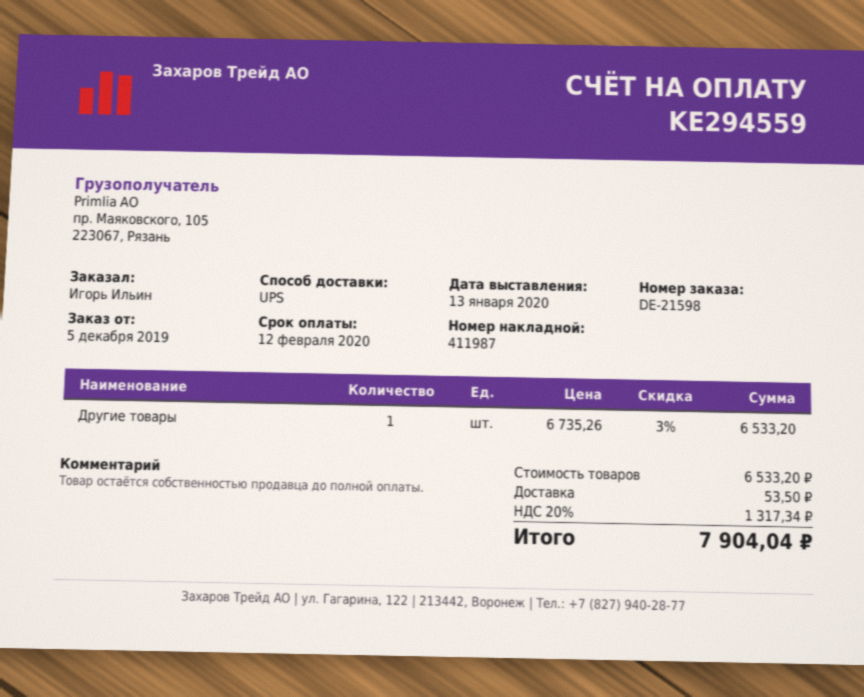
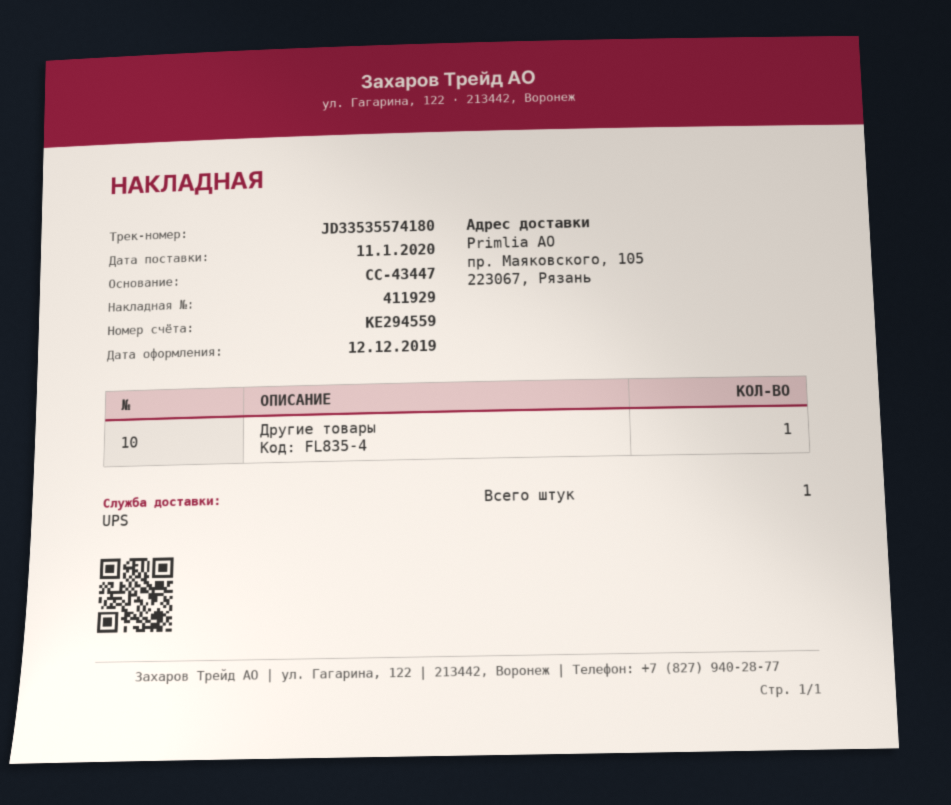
order date: 2019-12-05 -> 2019-12-12
delivery note number: 411987 -> 411929

